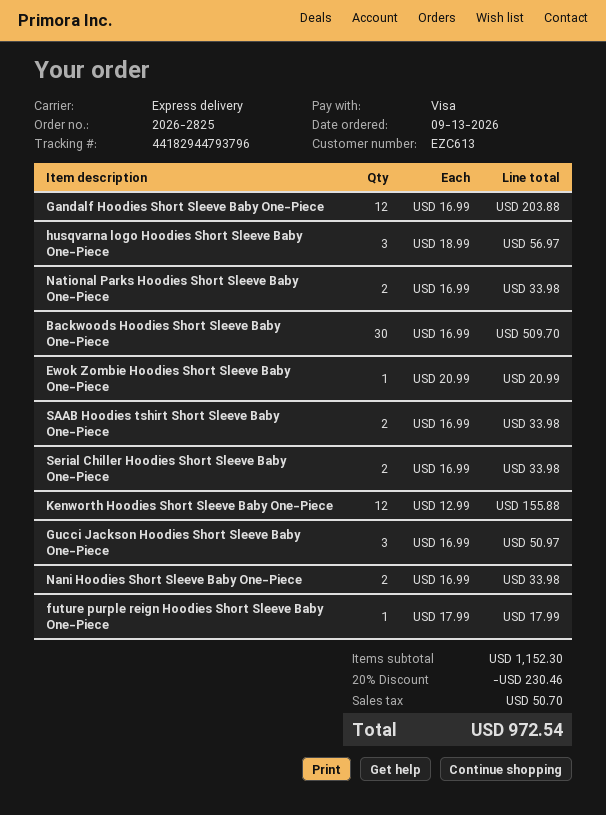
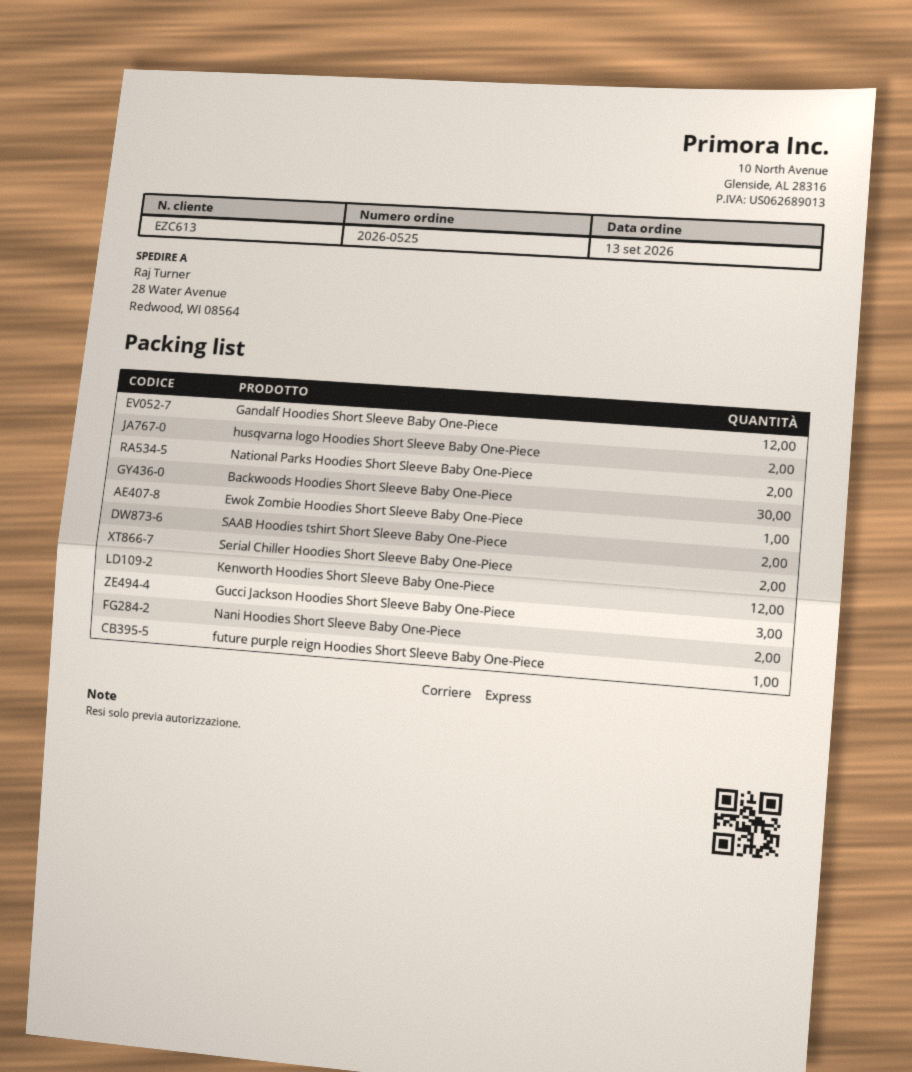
order number: 2026-2825 -> 2026-0525
husqvarna logo Hoodies Short Sleeve Baby One-Piece: 3 -> 2

